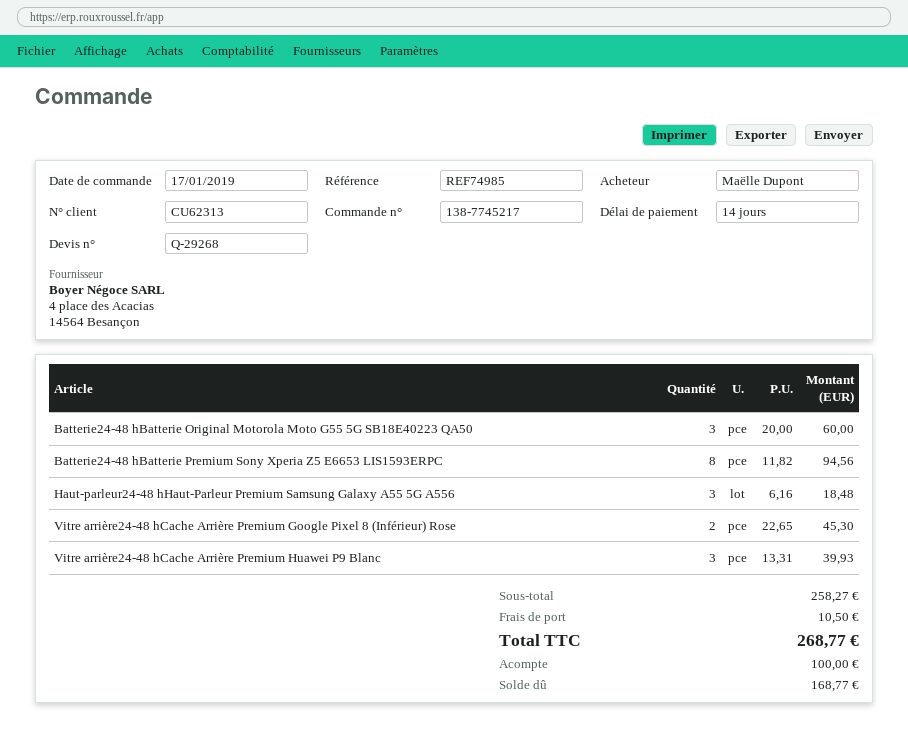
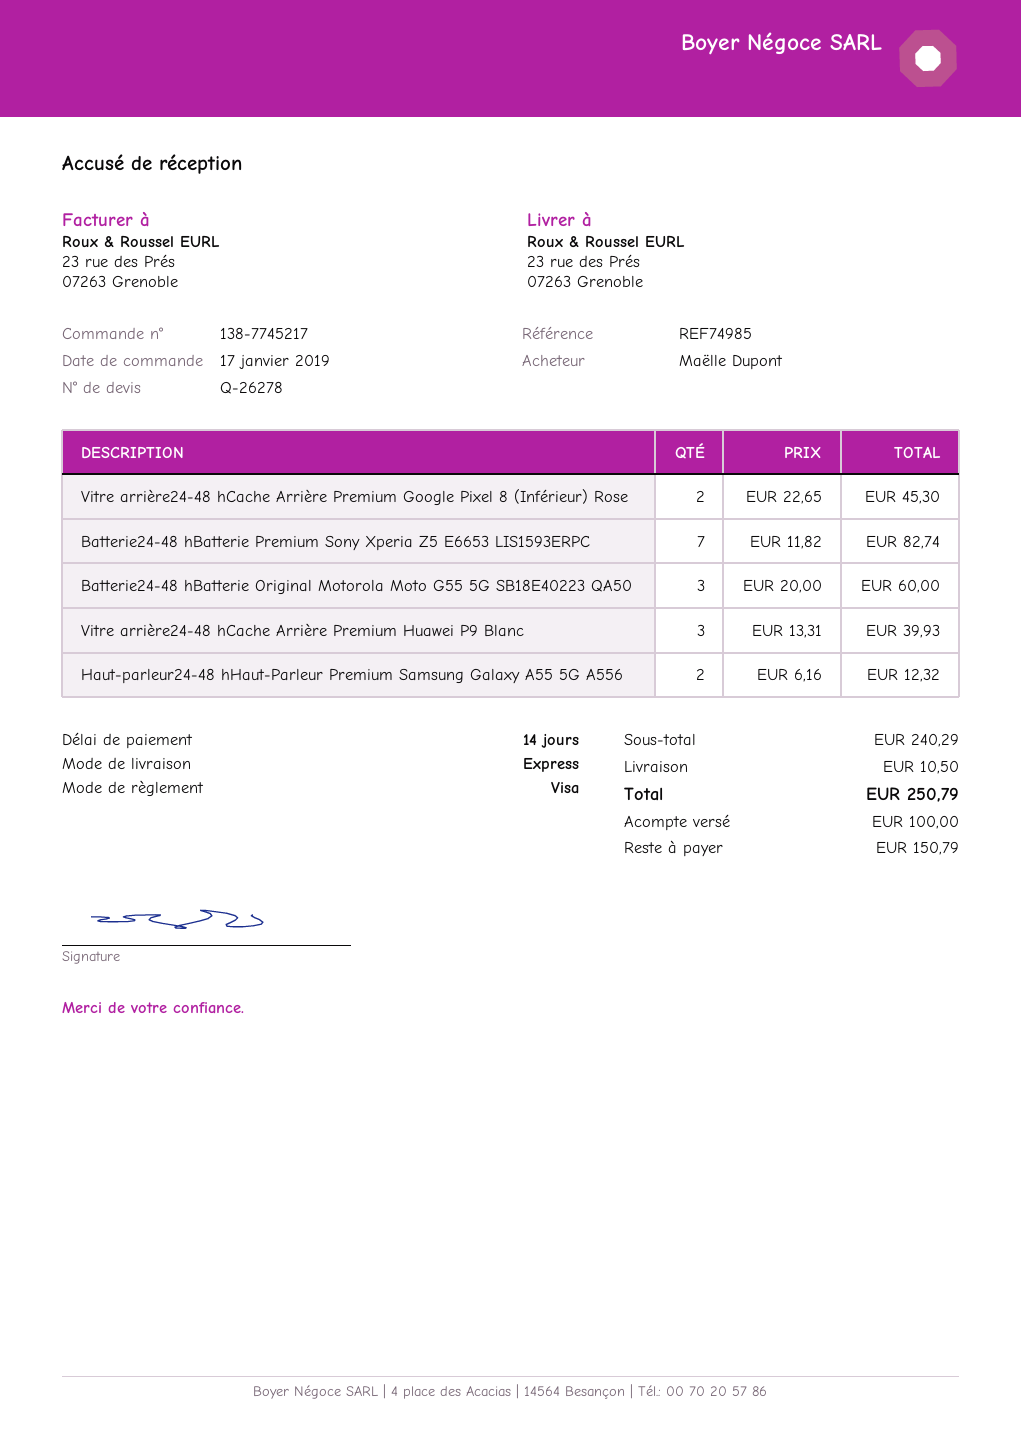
quote number: Q-29268 -> Q-26278
Batterie24-48 hBatterie Premium Sony Xperia Z5 E6653 LIS1593ERPC: 8 x 11.82 = 94.56 -> 7 x 11.82 = 82.74
Haut-parleur24-48 hHaut-Parleur Premium Samsung Galaxy A55 5G A556: 3 x 6.16 = 18.48 -> 2 x 6.16 = 12.32
subtotal: 258.27 -> 240.29
total: 268.77 -> 250.79
balance: 168.77 -> 150.79

